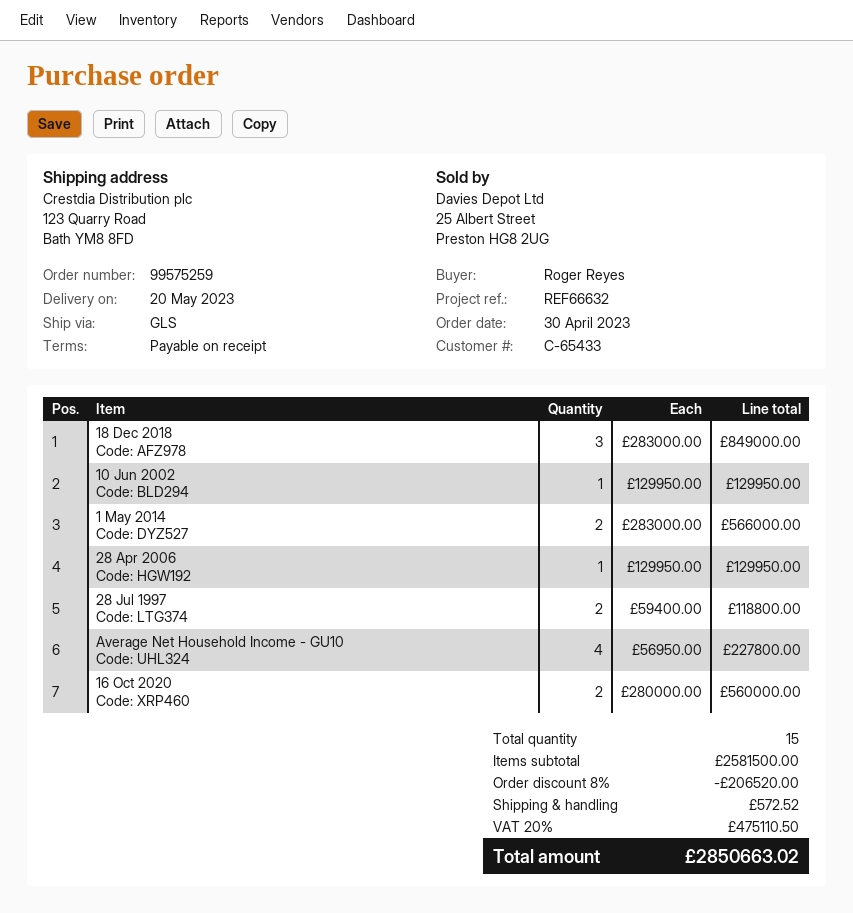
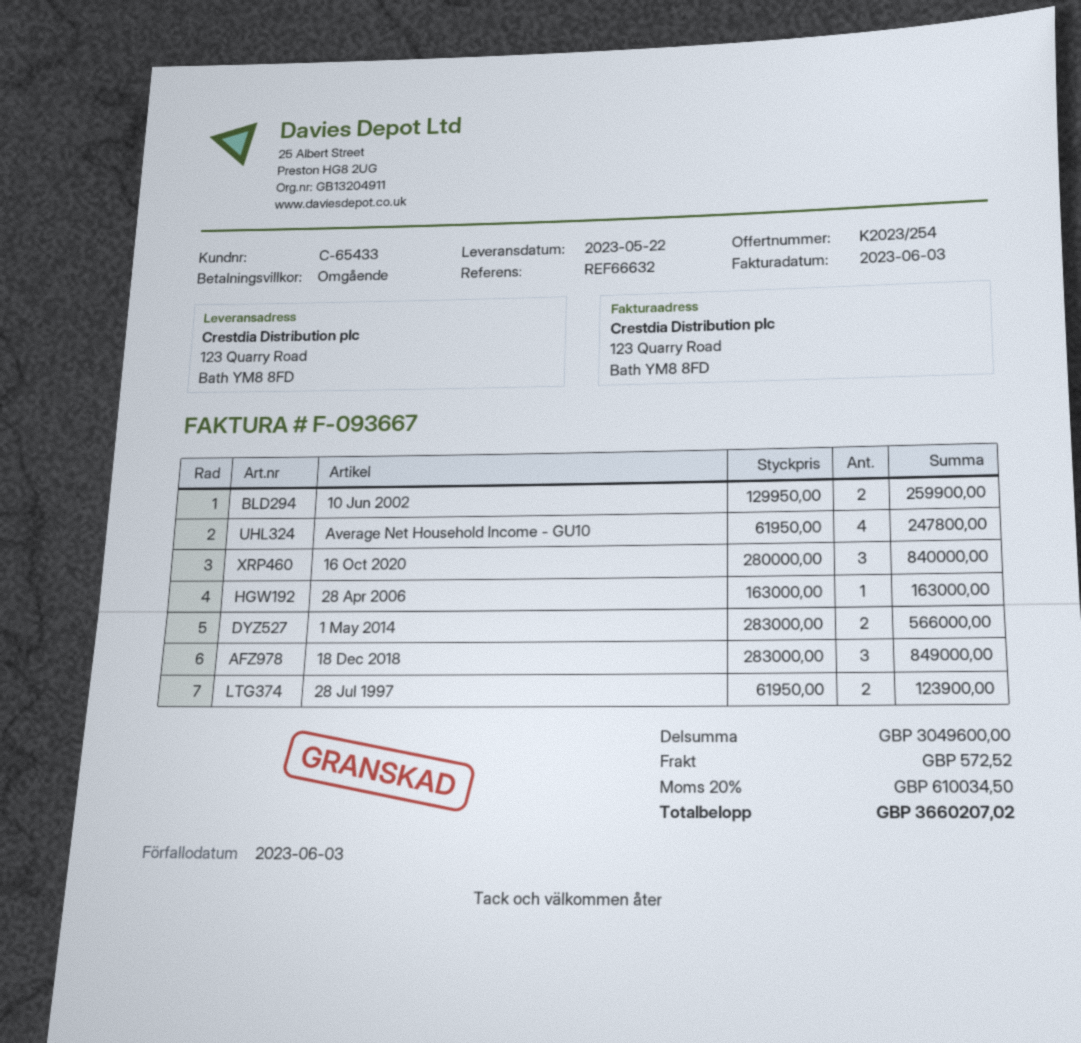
delivery date: 2023-05-20 -> 2023-05-22
10 Jun 2002: 1 x 129950.00 = 129950.00 -> 2 x 129950.00 = 259900.00
28 Apr 2006: 1 x 129950.00 = 129950.00 -> 1 x 163000.00 = 163000.00
28 Jul 1997: 2 x 59400.00 = 118800.00 -> 2 x 61950.00 = 123900.00
Average Net Household Income - GU10: 4 x 56950.00 = 227800.00 -> 4 x 61950.00 = 247800.00
16 Oct 2020: 2 x 280000.00 = 560000.00 -> 3 x 280000.00 = 840000.00
subtotal: 2581500.00 -> 3049600.00
discount: 8% = 206520.00 -> none
tax: 20% = 475110.50 -> 20% = 610034.50
total: 2850663.02 -> 3660207.02

